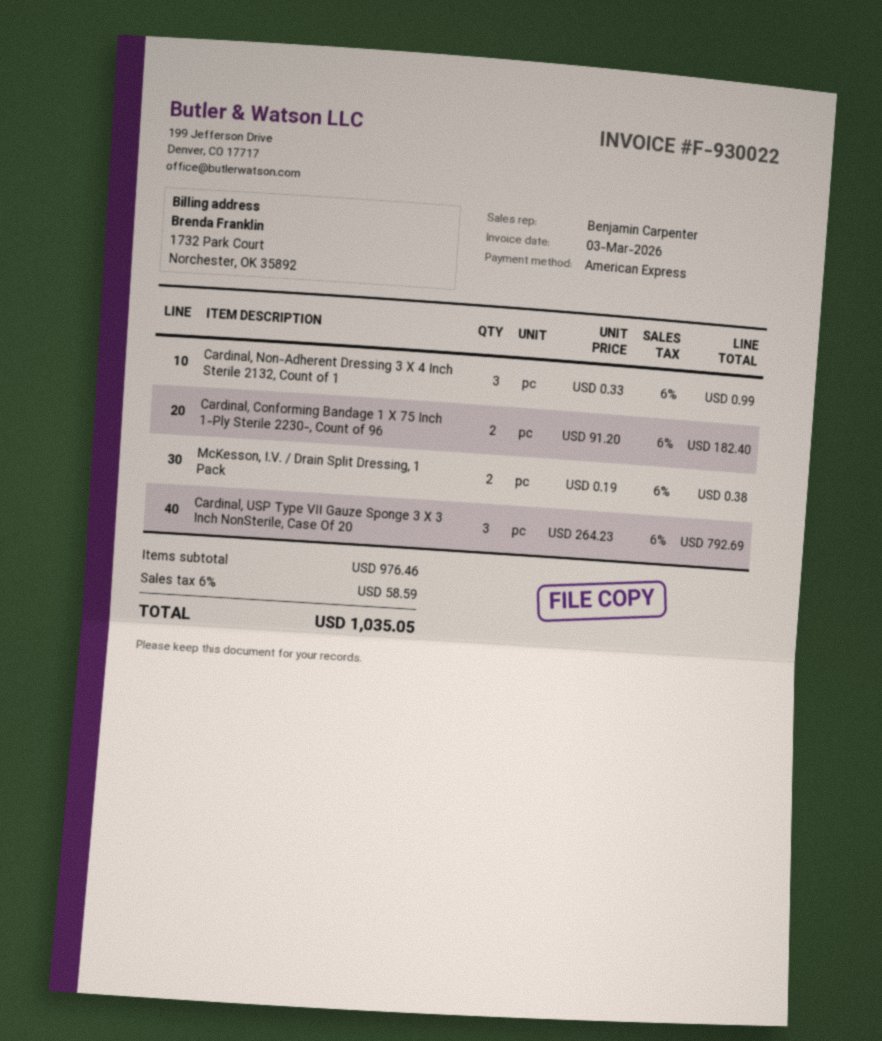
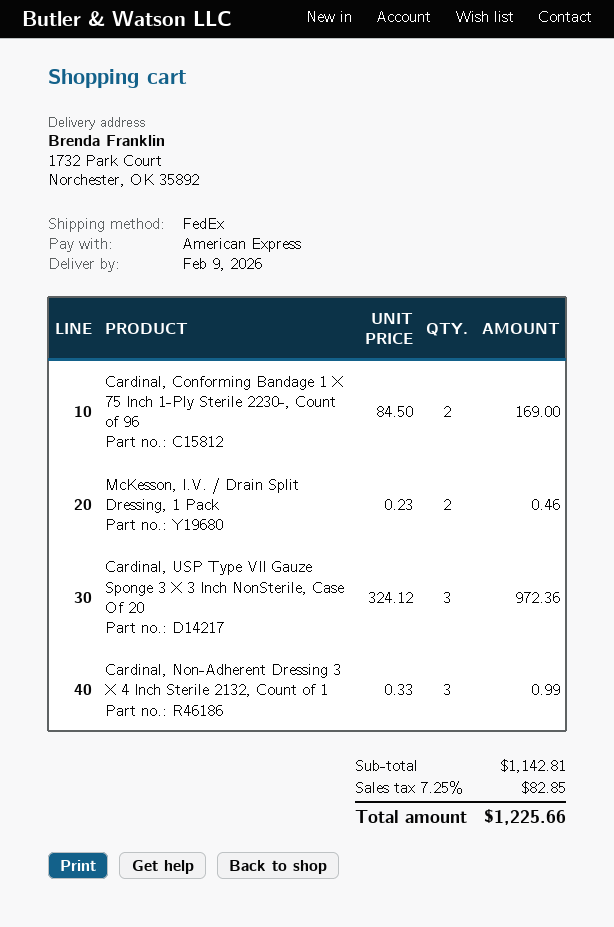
Cardinal, Conforming Bandage 1 X 75 Inch 1-Ply Sterile 2230-, Count of 96: 2 x 91.20 = 182.40 -> 2 x 84.50 = 169.00
McKesson, I.V. / Drain Split Dressing, 1 Pack: 2 x 0.19 = 0.38 -> 2 x 0.23 = 0.46
Cardinal, USP Type VII Gauze Sponge 3 X 3 Inch NonSterile, Case Of 20: 3 x 264.23 = 792.69 -> 3 x 324.12 = 972.36
subtotal: 976.46 -> 1142.81
tax: 6% = 58.59 -> 7.25% = 82.85
total: 1035.05 -> 1225.66

